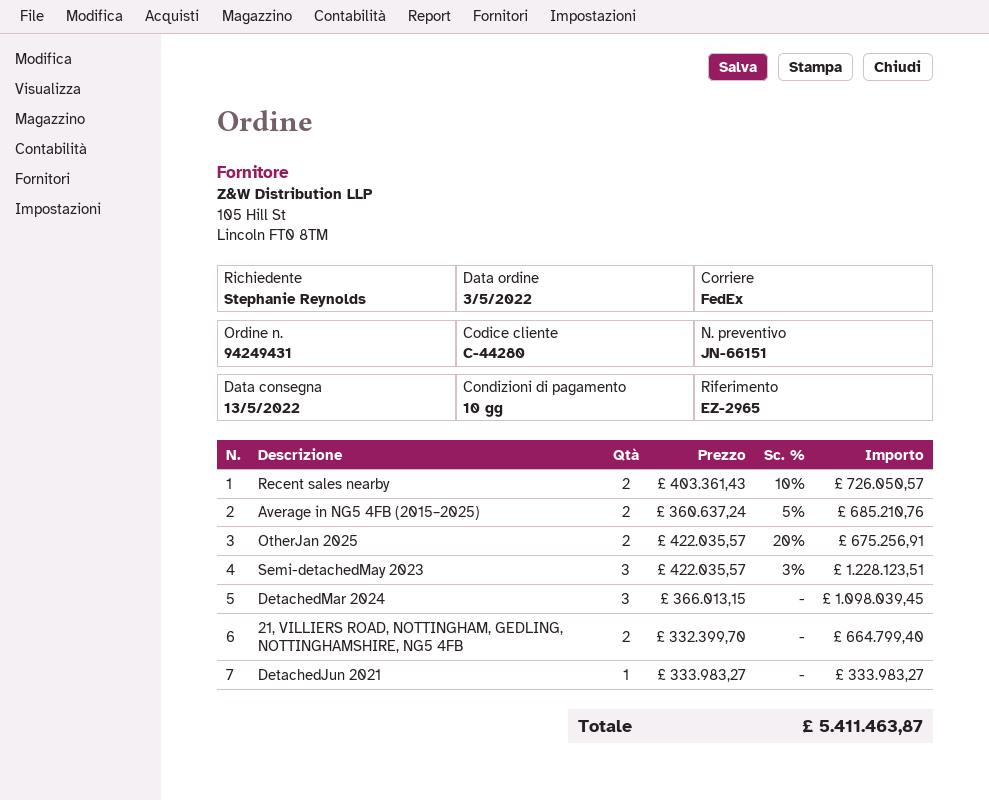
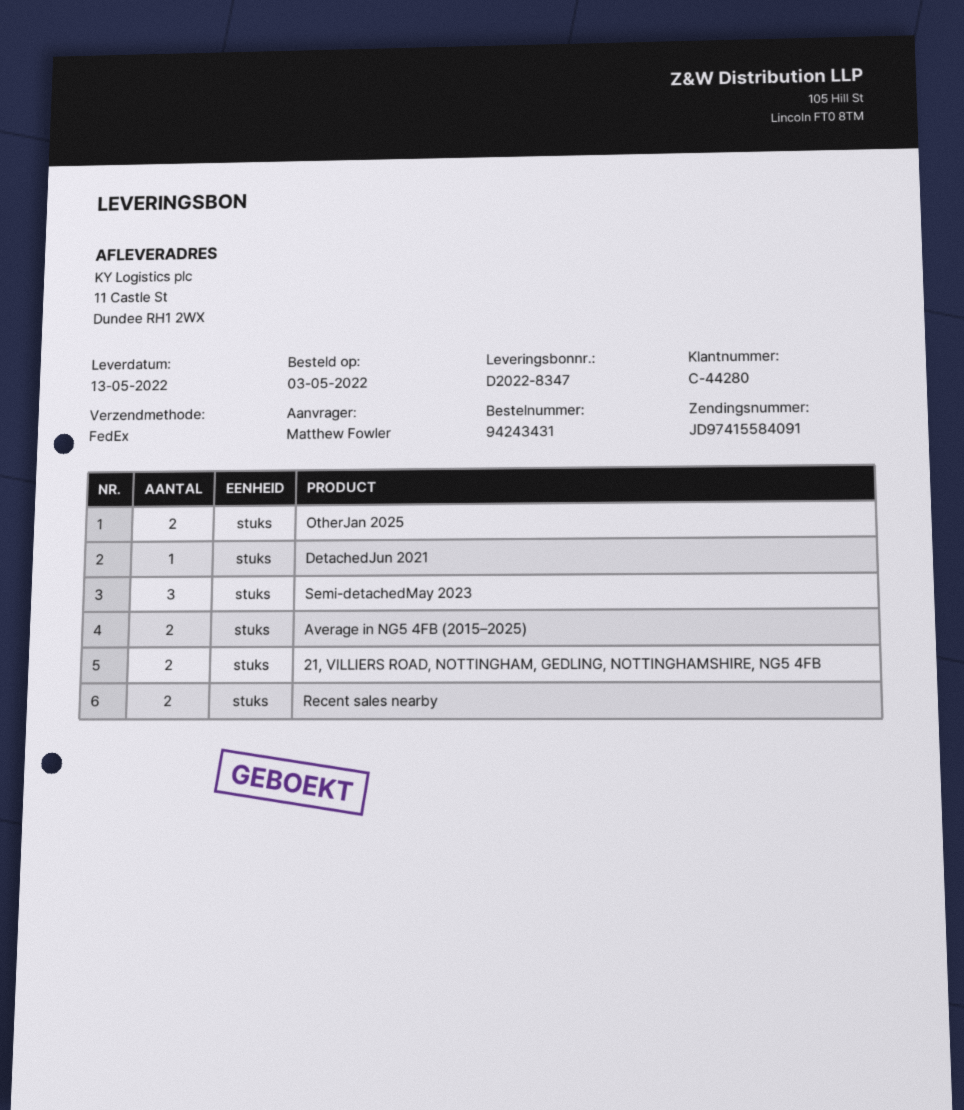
order number: 94249431 -> 94243431
ordered by: Stephanie Reynolds -> Matthew Fowler
DetachedMar 2024: 3 -> none

